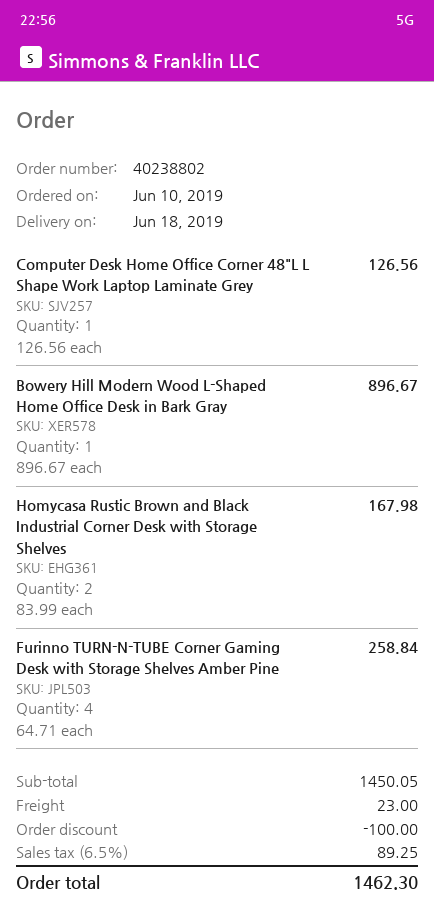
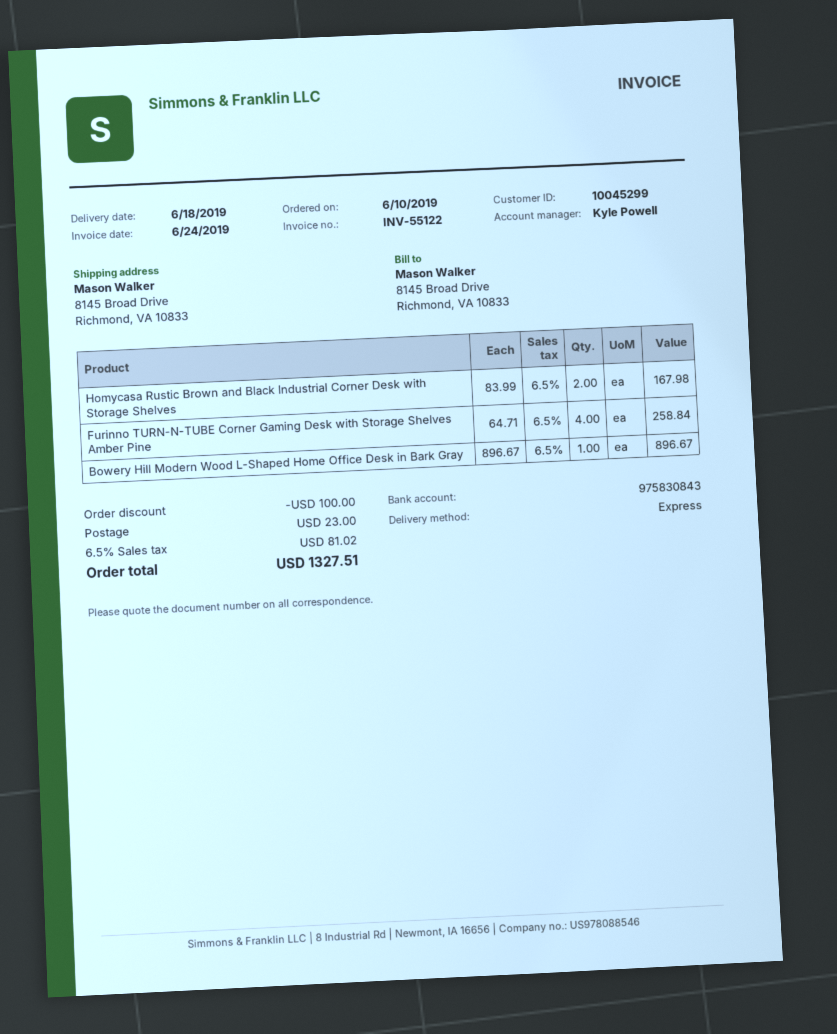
Computer Desk Home Office Corner 48"L L Shape Work Laptop Laminate Grey: 1 x 126.56 = 126.56 -> none
tax: 6.5% = 89.25 -> 6.5% = 81.02
total: 1462.30 -> 1327.51

